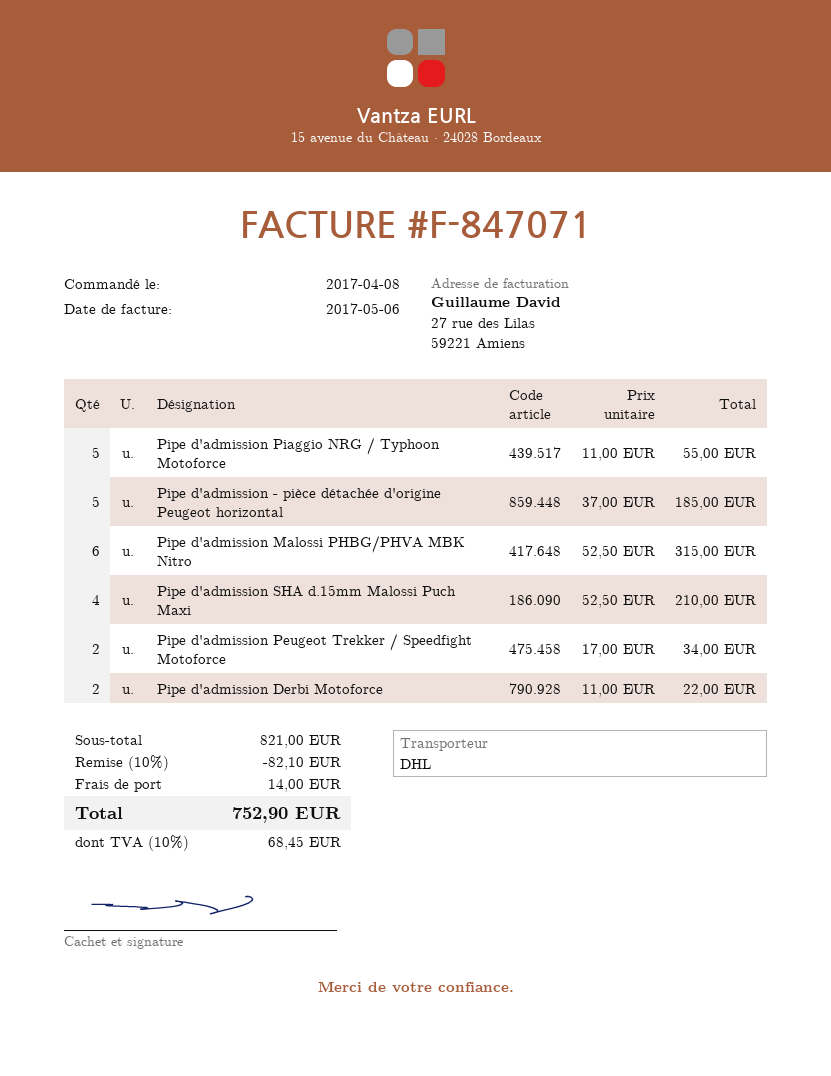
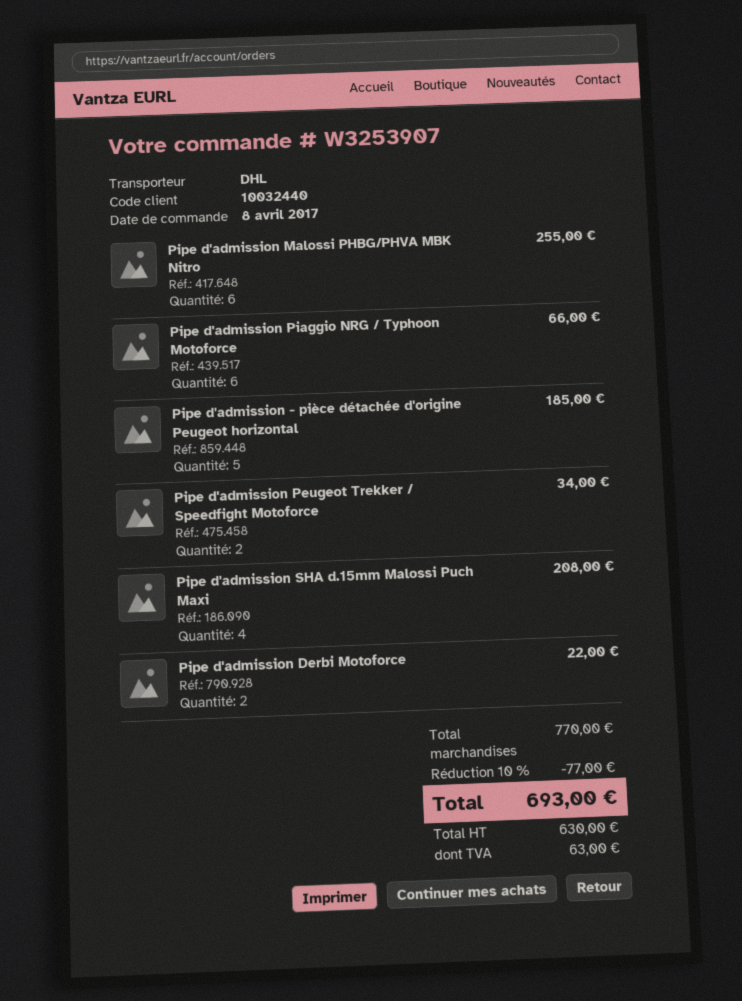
Pipe d'admission Piaggio NRG / Typhoon Motoforce: 5 for 55.00 -> 6 for 66.00
Pipe d'admission Malossi PHBG/PHVA MBK Nitro: 6 for 315.00 -> 6 for 255.00
Pipe d'admission SHA d.15mm Malossi Puch Maxi: 4 for 210.00 -> 4 for 208.00
subtotal: 821.00 -> 770.00
discount: 10% = 82.10 -> 10% = 77.00
shipping: 14.00 -> none
tax: 68.45 -> 63.00
total: 752.90 -> 693.00

